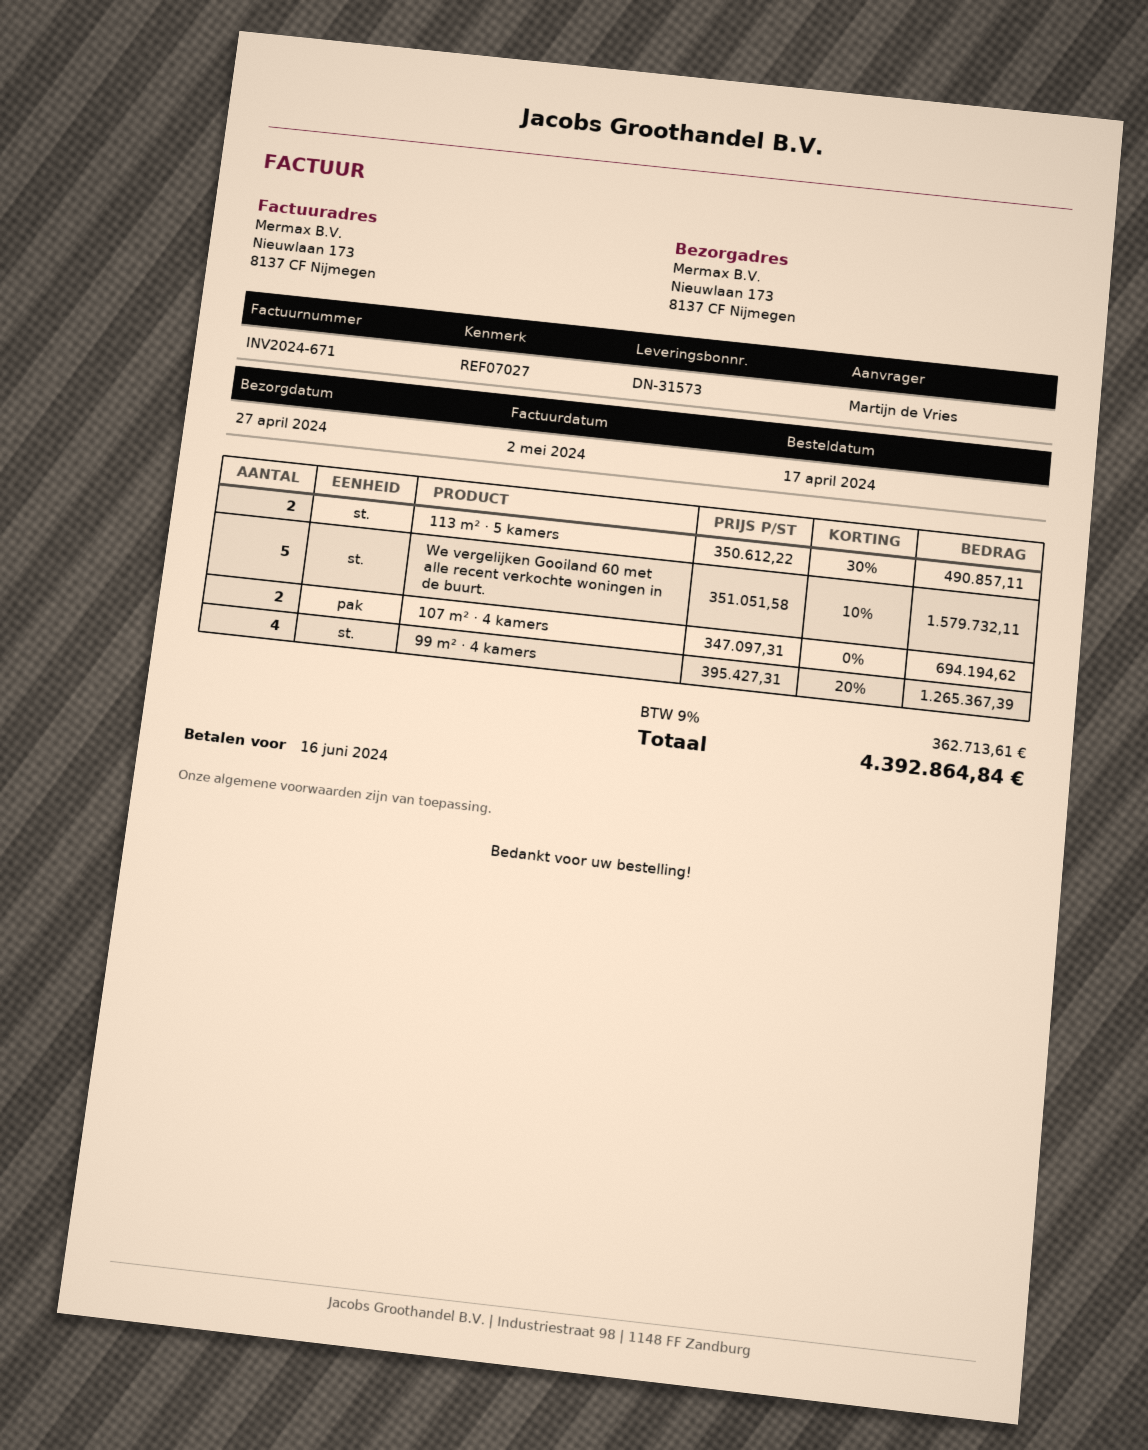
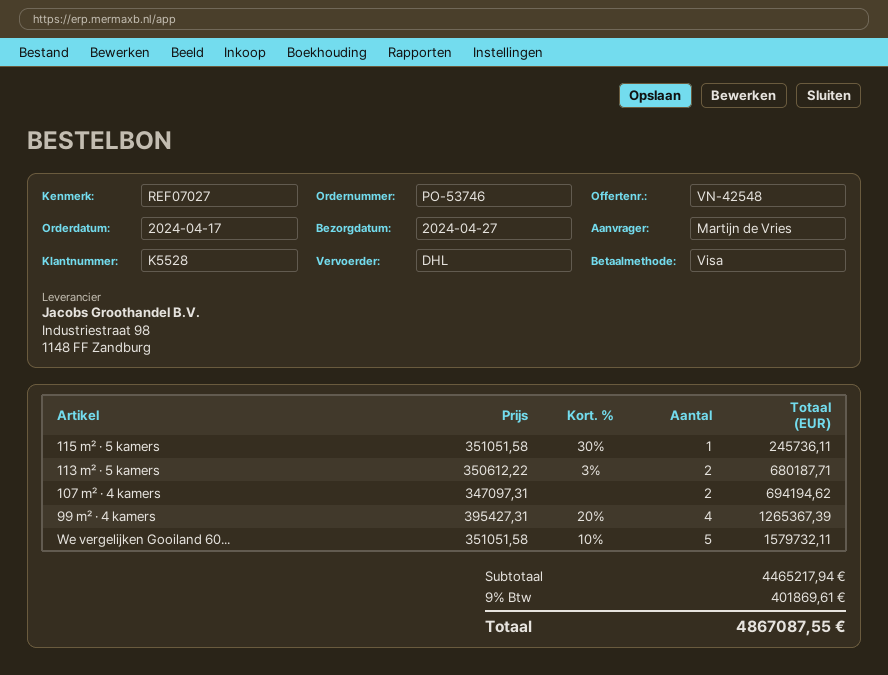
113 m² · 5 kamers: 2 x 350612.22 - 30% = 490857.11 -> 2 x 350612.22 - 3% = 680187.71
115 m² · 5 kamers: none -> 1 x 351051.58 - 30% = 245736.11
tax: 9% = 362713.61 -> 9% = 401869.61
total: 4392864.84 -> 4867087.55

